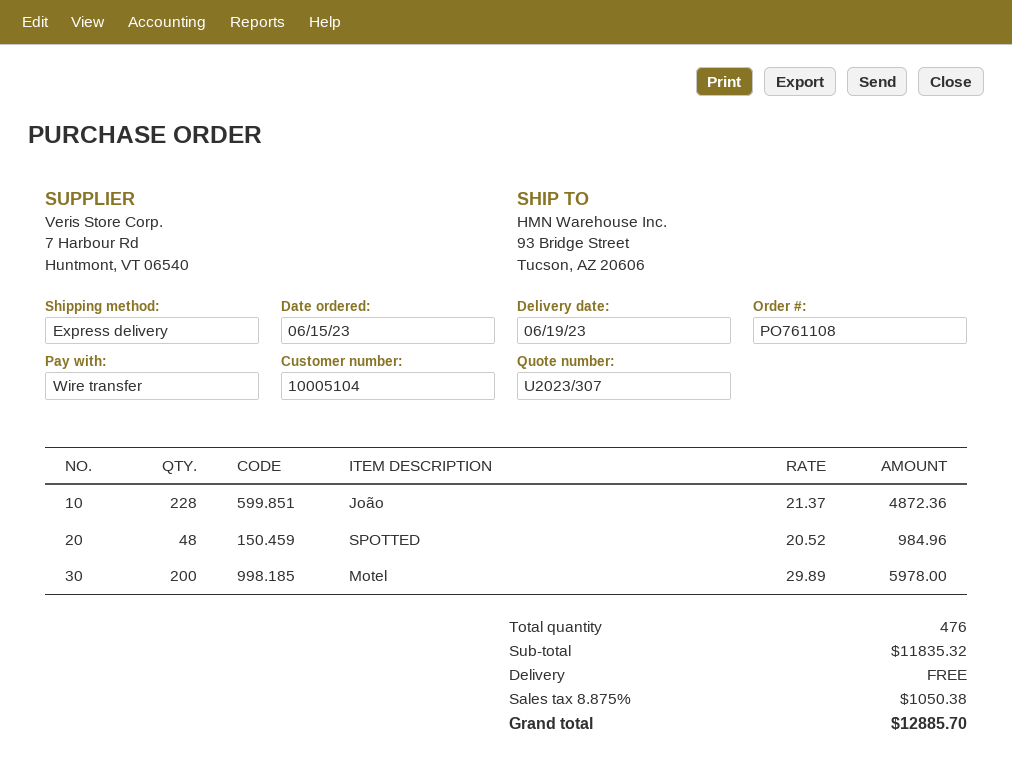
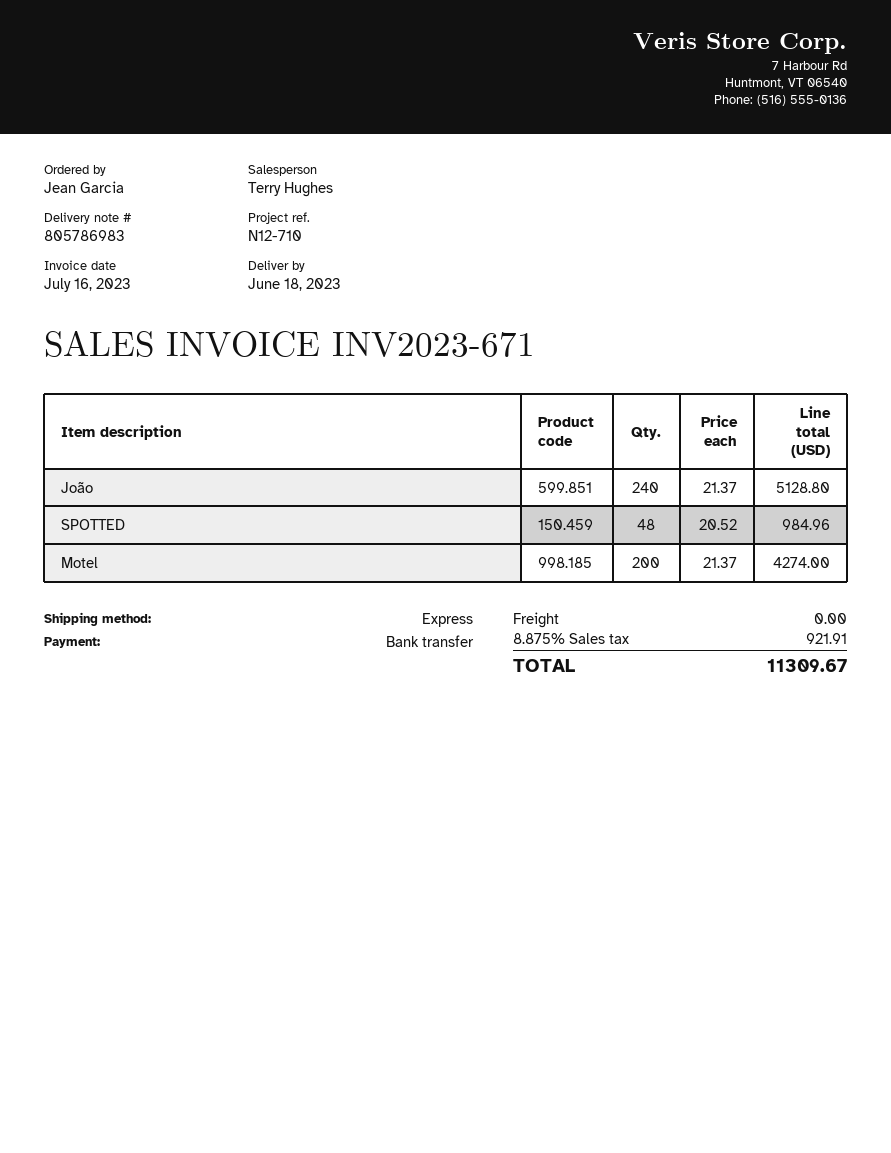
delivery date: 2023-06-19 -> 2023-06-18
João: 228 x 21.37 = 4872.36 -> 240 x 21.37 = 5128.80
Motel: 200 x 29.89 = 5978.00 -> 200 x 21.37 = 4274.00
tax: 8.875% = 1050.38 -> 8.875% = 921.91
total: 12885.70 -> 11309.67

